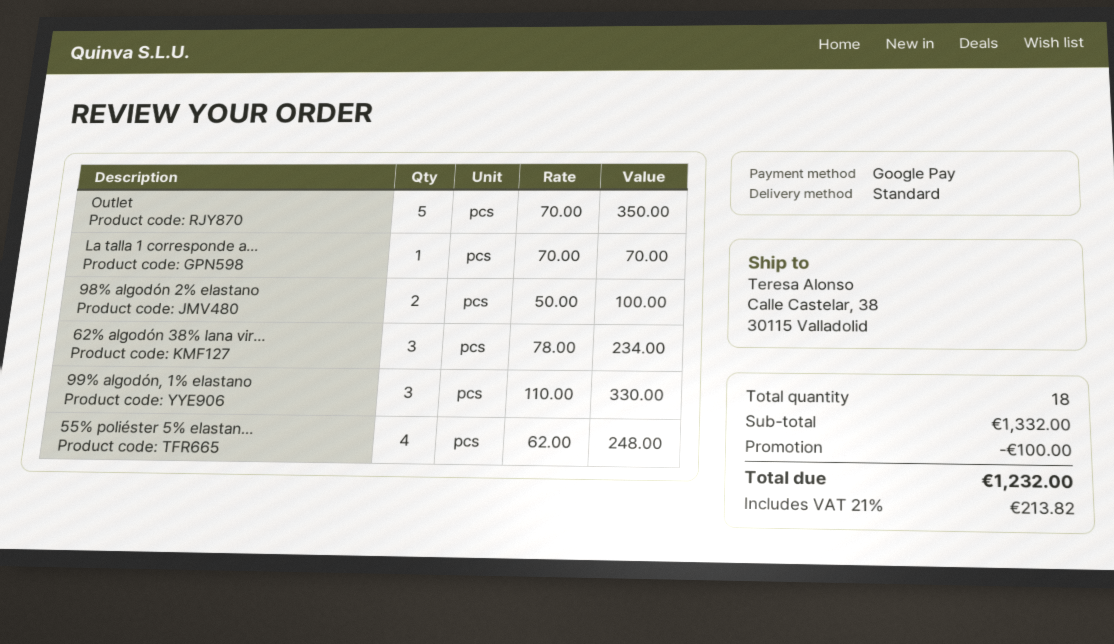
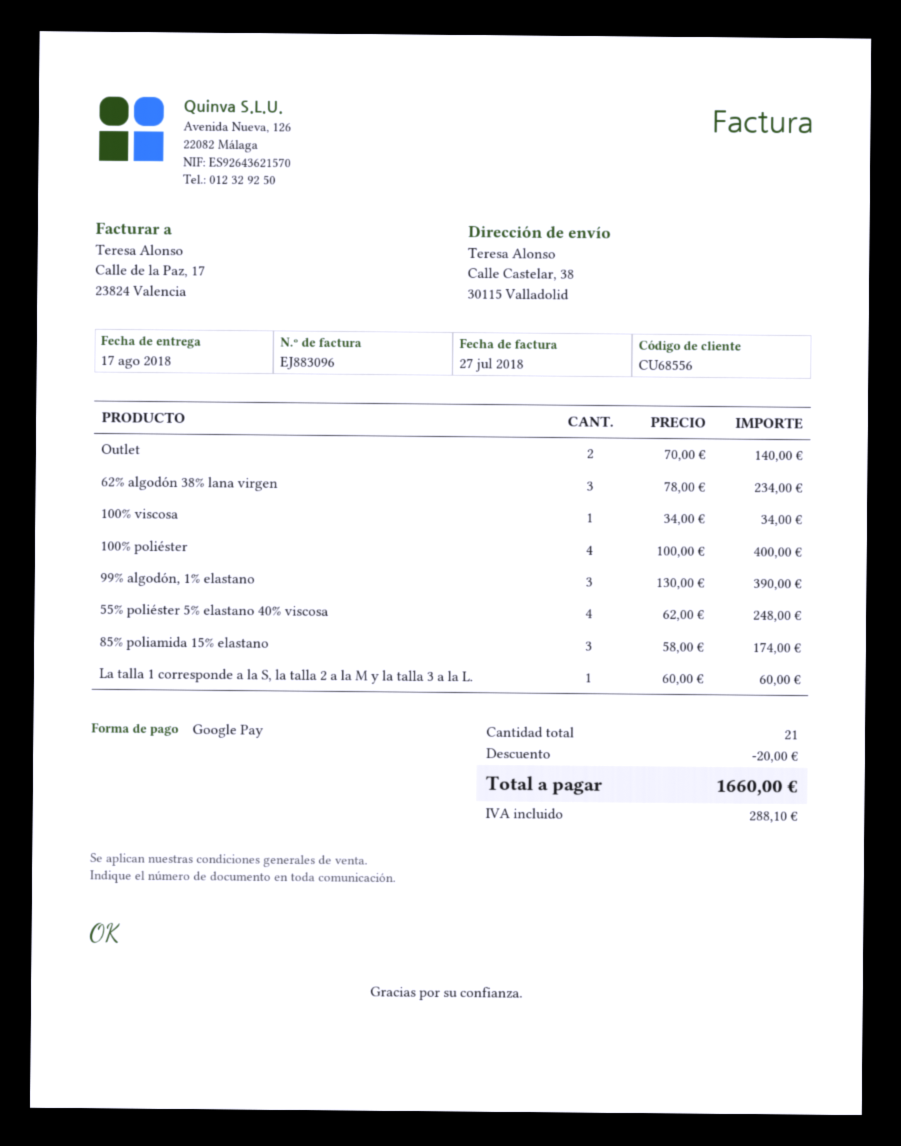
Outlet: 5 x 70.00 = 350.00 -> 2 x 70.00 = 140.00
La talla 1 corresponde a...: 1 x 70.00 = 70.00 -> 1 x 60.00 = 60.00
98% algodón 2% elastano: 2 x 50.00 = 100.00 -> none
99% algodón, 1% elastano: 3 x 110.00 = 330.00 -> 3 x 130.00 = 390.00
100% viscosa: none -> 1 x 34.00 = 34.00
100% poliéster: none -> 4 x 100.00 = 400.00
85% poliamida 15% elastano: none -> 3 x 58.00 = 174.00
total quantity: 18 -> 21
discount: 100.00 -> 20.00
tax: 213.82 -> 288.10
total: 1232.00 -> 1660.00

